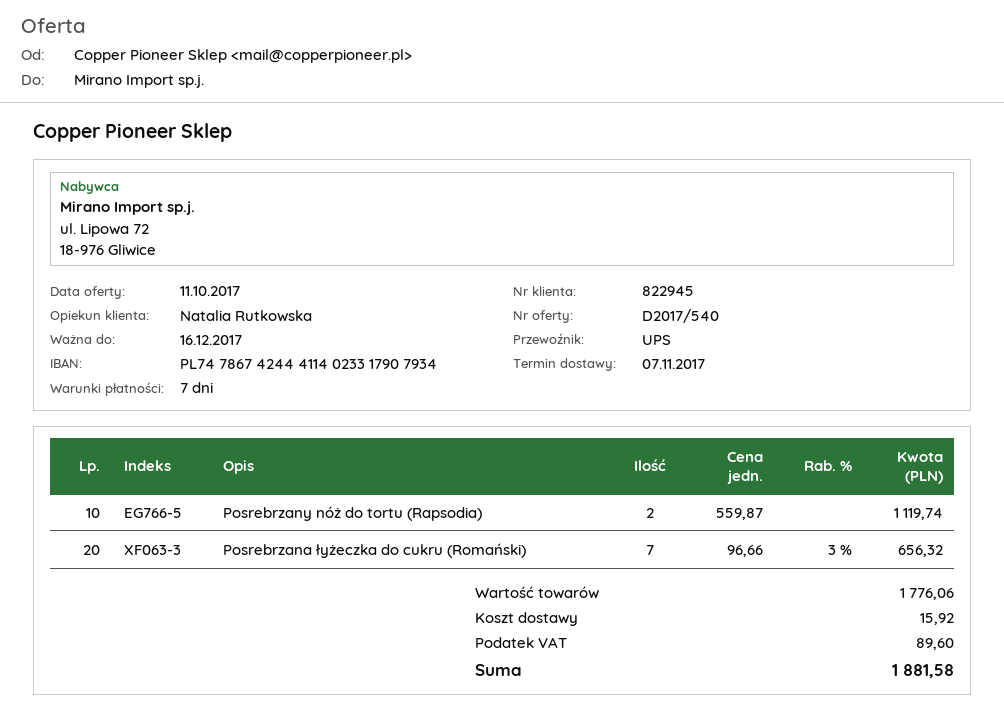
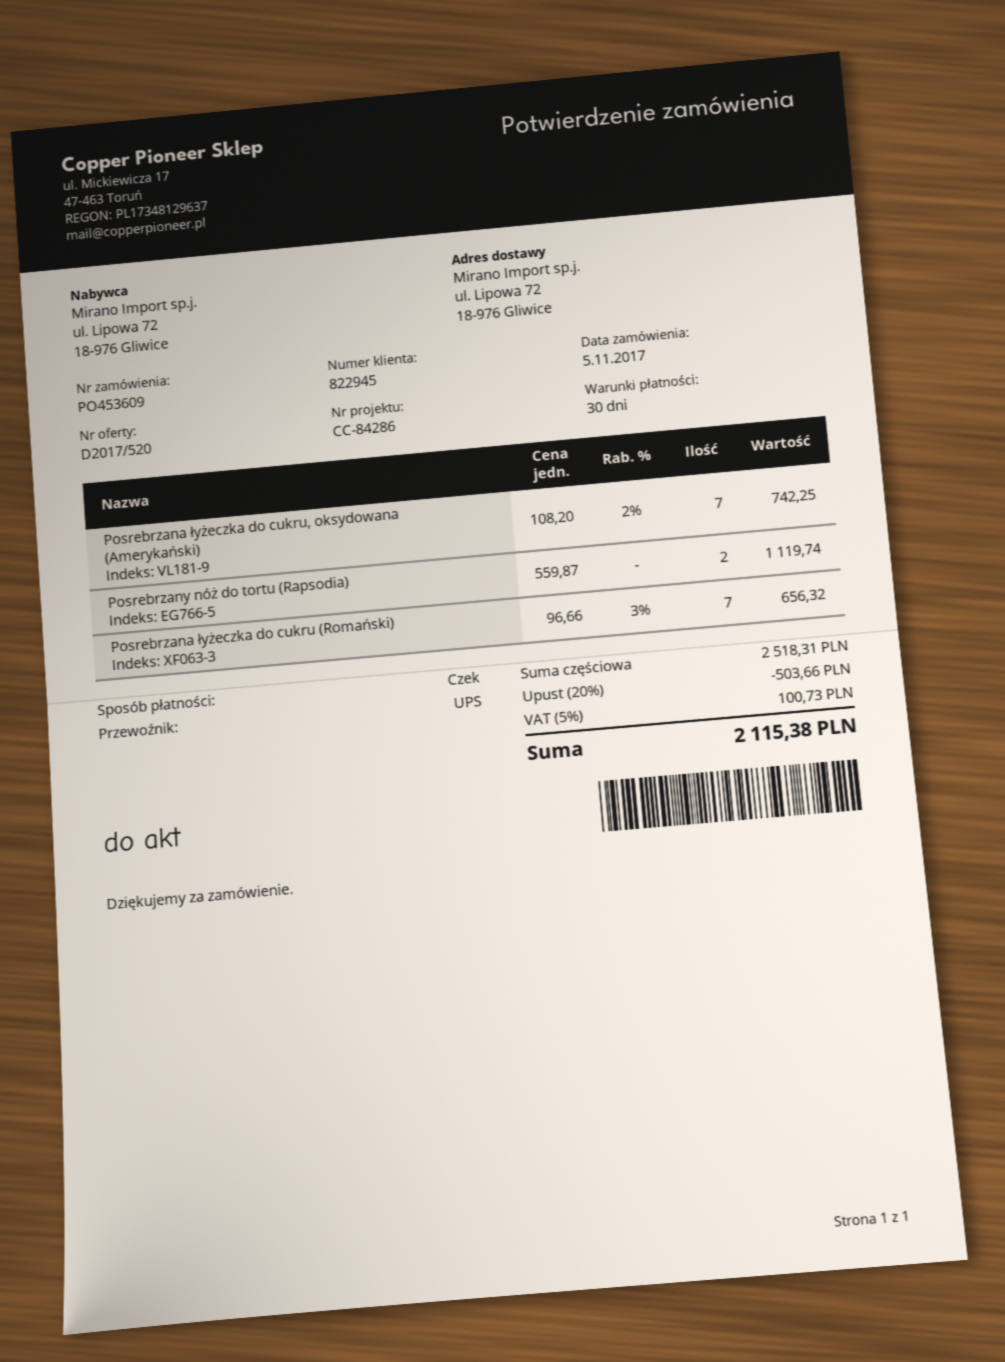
quote number: D2017/540 -> D2017/520
payment terms: 7 days -> 30 days
Posrebrzana łyżeczka do cukru, oksydowana (Amerykański): none -> 7 x 108.20 - 2% = 742.25
subtotal: 1776.06 -> 2518.31
discount: none -> 20% = 503.66
shipping: 15.92 -> none
tax: 89.60 -> 100.73
total: 1881.58 -> 2115.38

